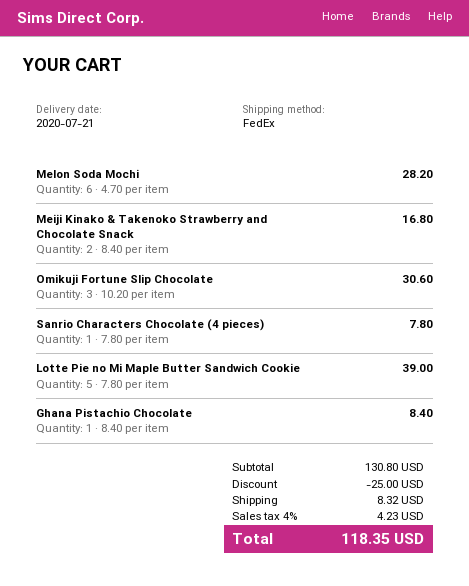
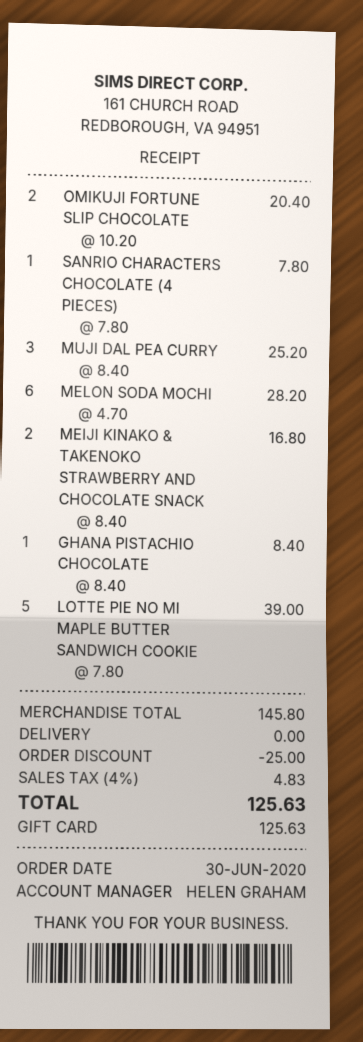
Omikuji Fortune Slip Chocolate: 3 x 10.20 = 30.60 -> 2 x 10.20 = 20.40
MUJI DAL PEA CURRY: none -> 3 x 8.40 = 25.20
subtotal: 130.80 -> 145.80
shipping: 8.32 -> 0.00
tax: 4% = 4.23 -> 4% = 4.83
total: 118.35 -> 125.63

